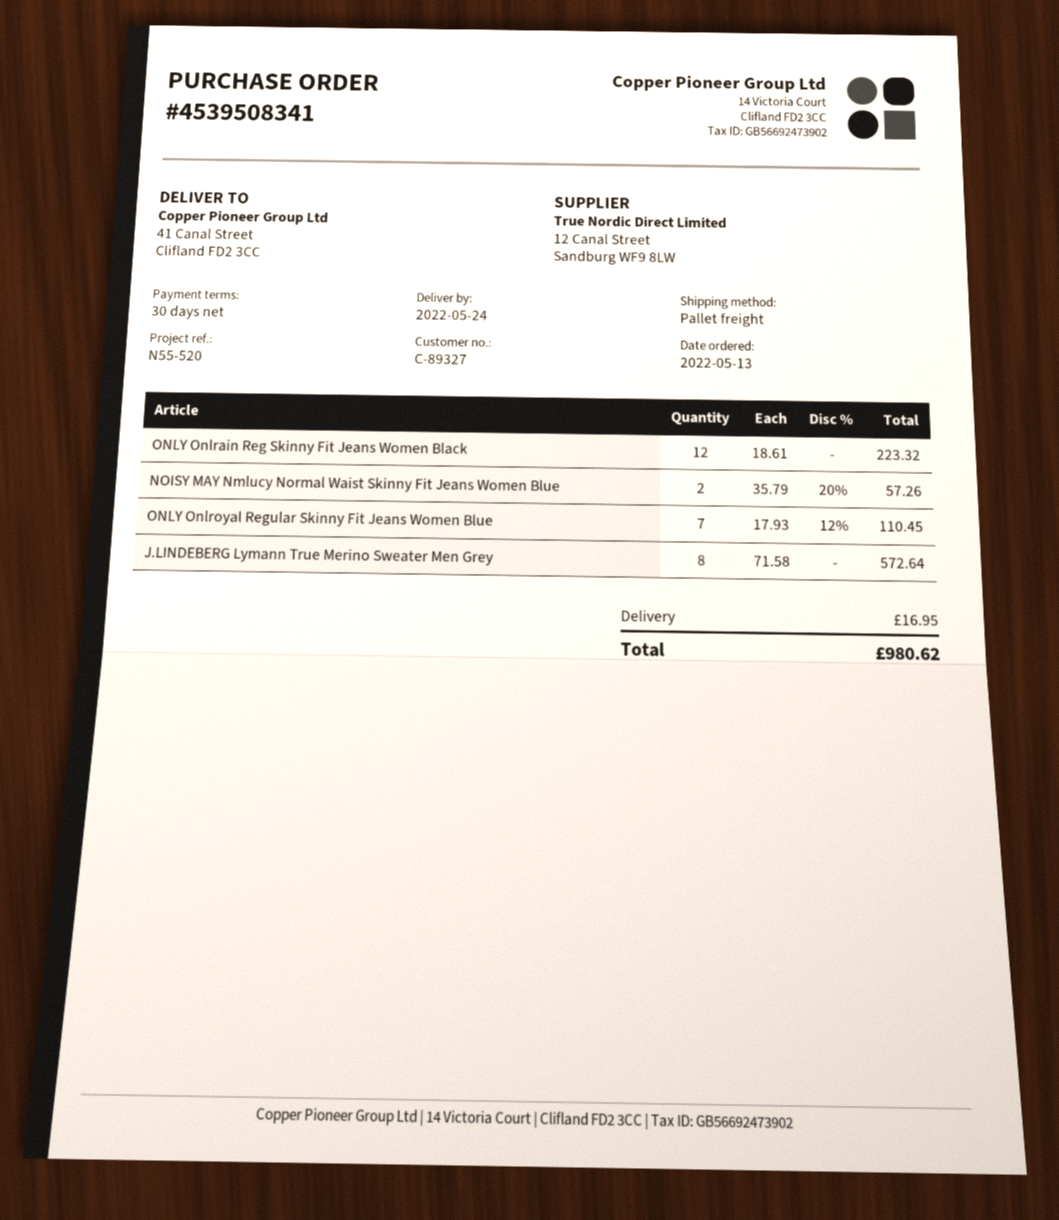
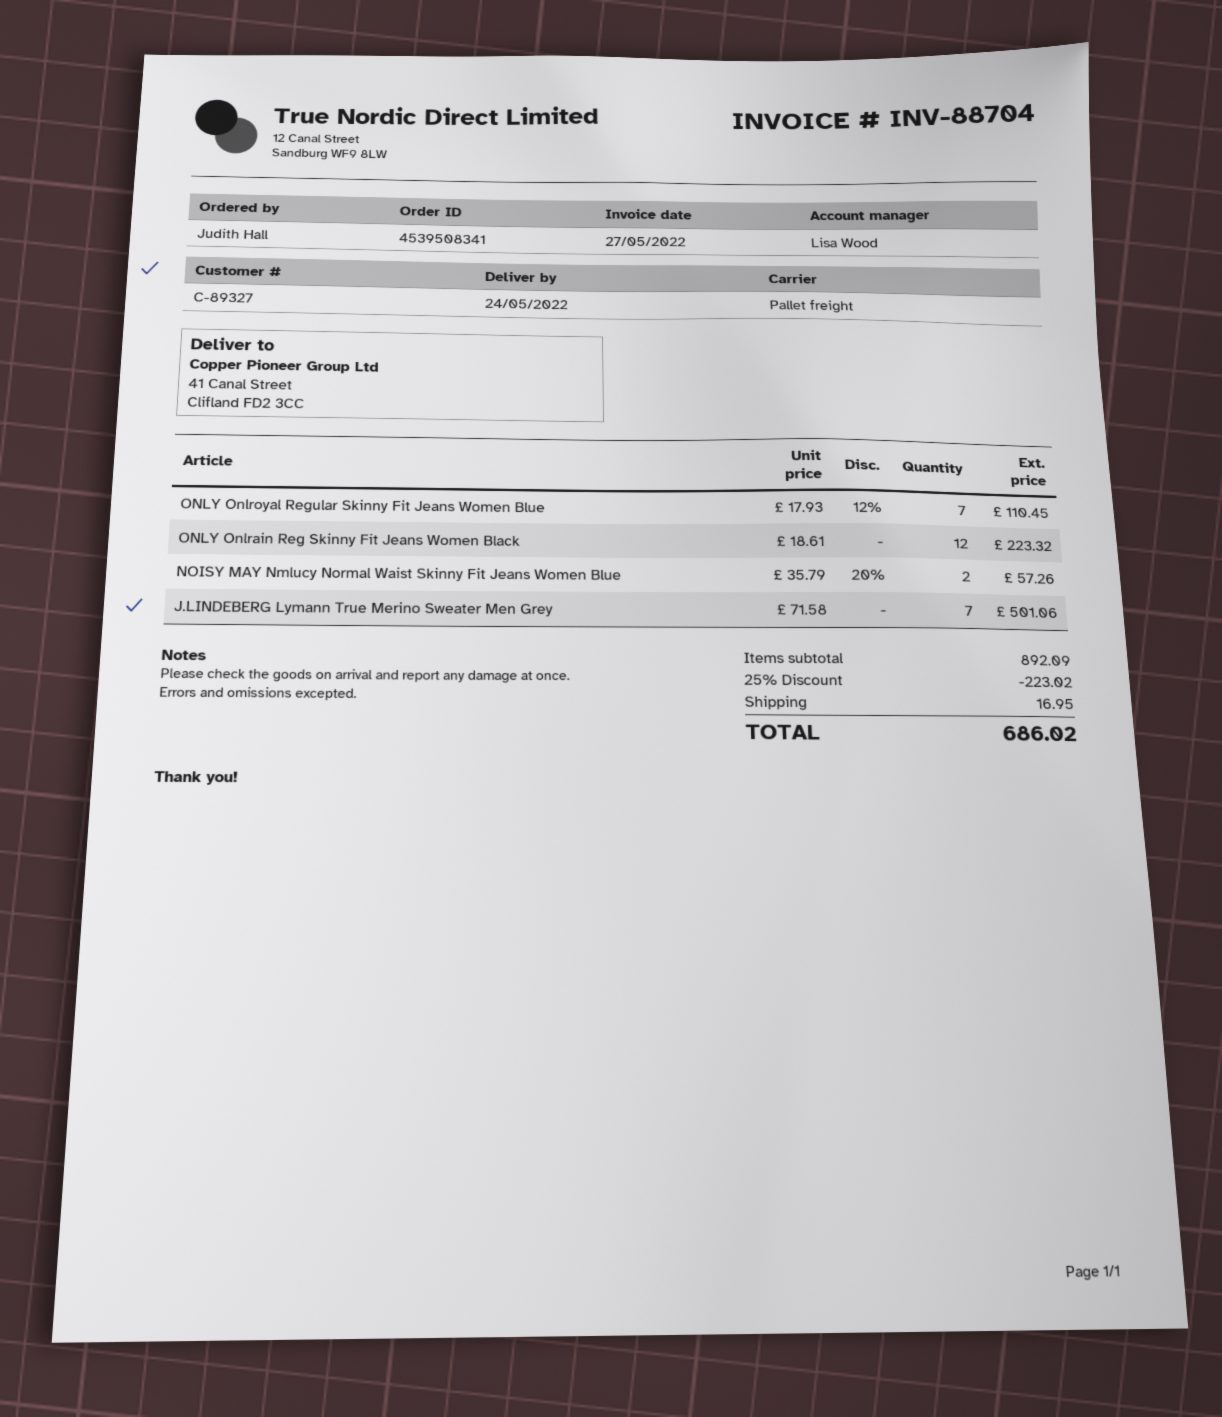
J.LINDEBERG Lymann True Merino Sweater Men Grey: 8 x 71.58 = 572.64 -> 7 x 71.58 = 501.06
discount: none -> 25% = 223.02
total: 980.62 -> 686.02

